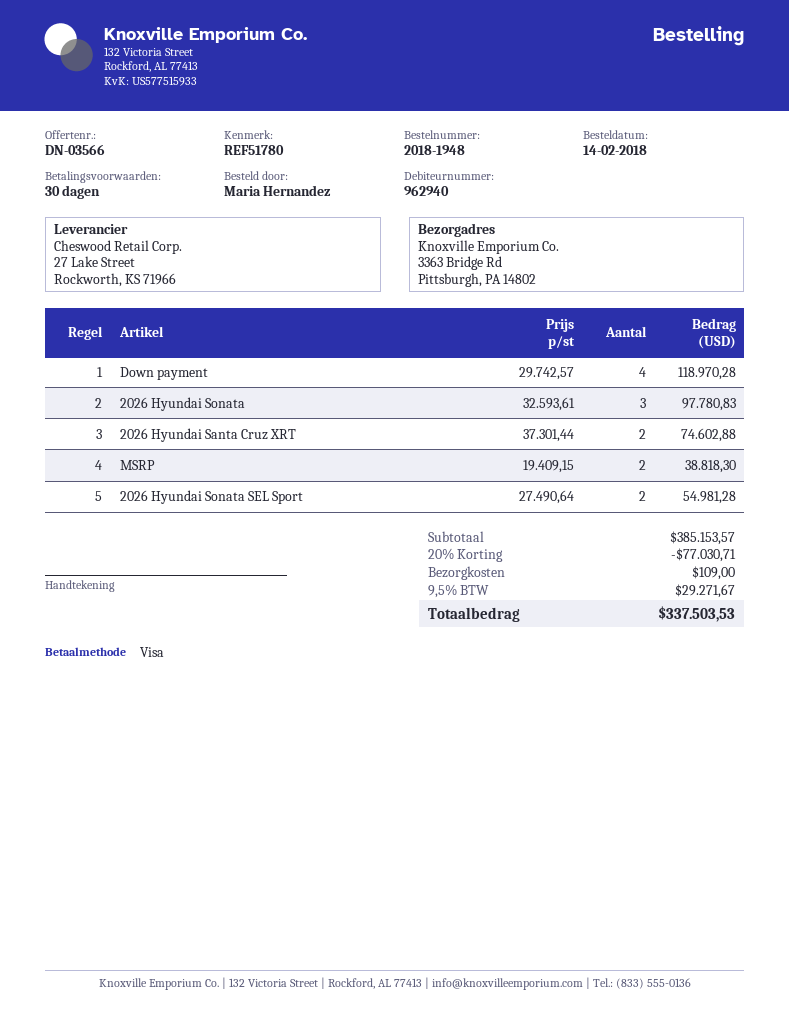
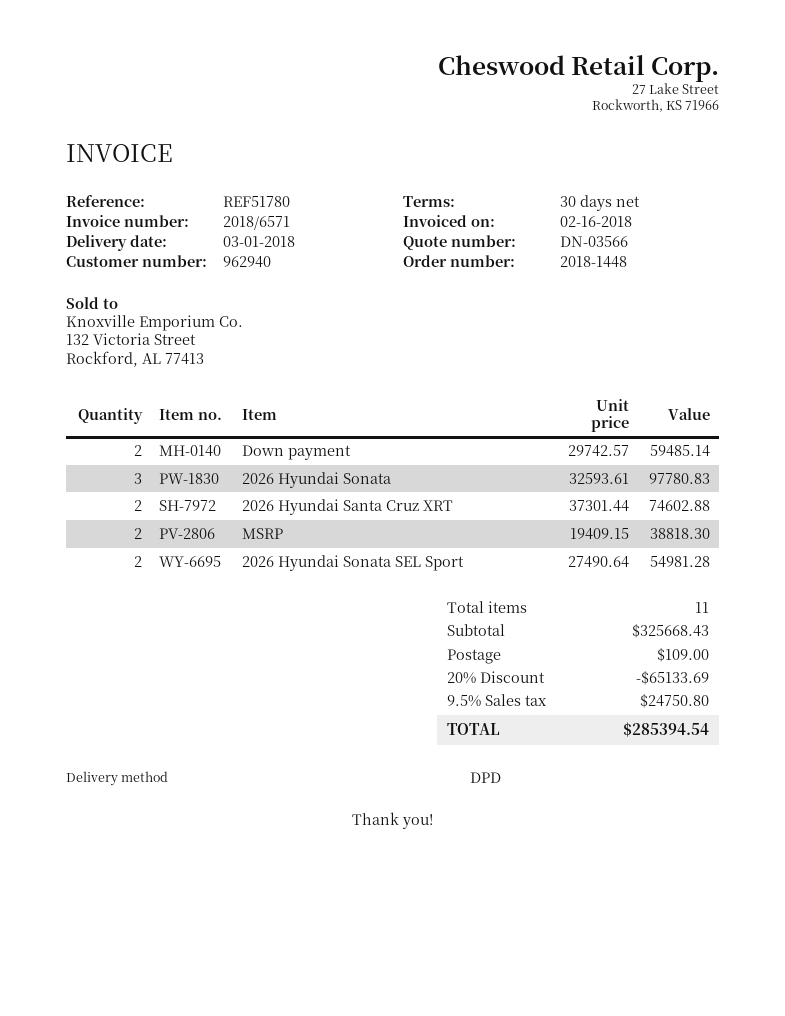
order number: 2018-1948 -> 2018-1448
Down payment: 4 x 29742.57 = 118970.28 -> 2 x 29742.57 = 59485.14
subtotal: 385153.57 -> 325668.43
discount: 20% = 77030.71 -> 20% = 65133.69
tax: 9.5% = 29271.67 -> 9.5% = 24750.80
total: 337503.53 -> 285394.54

